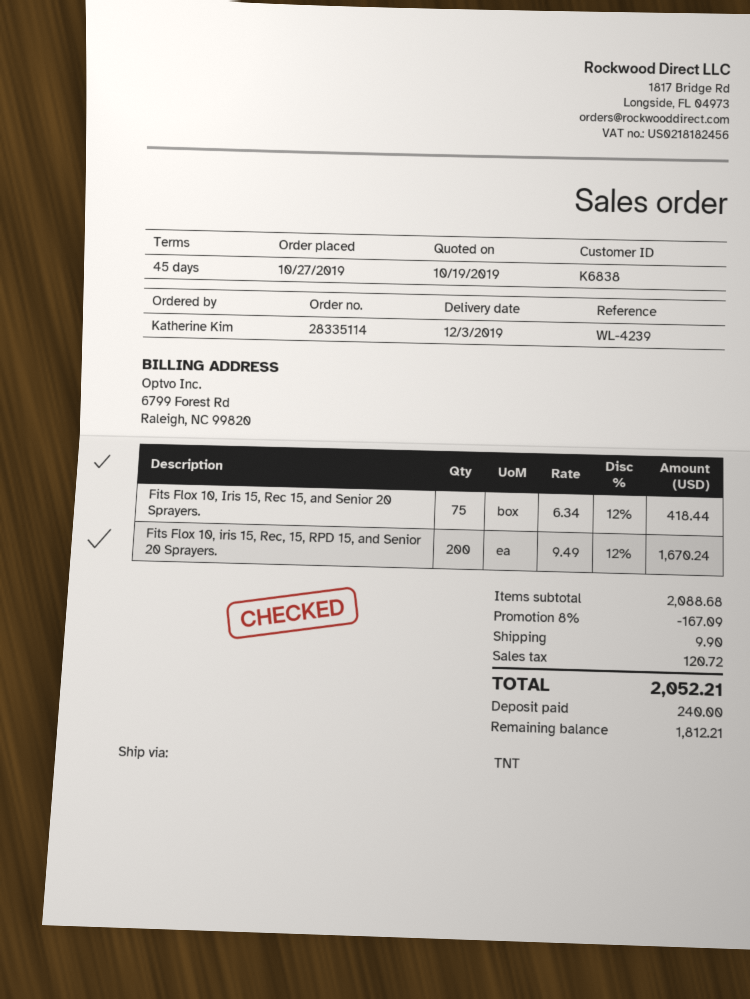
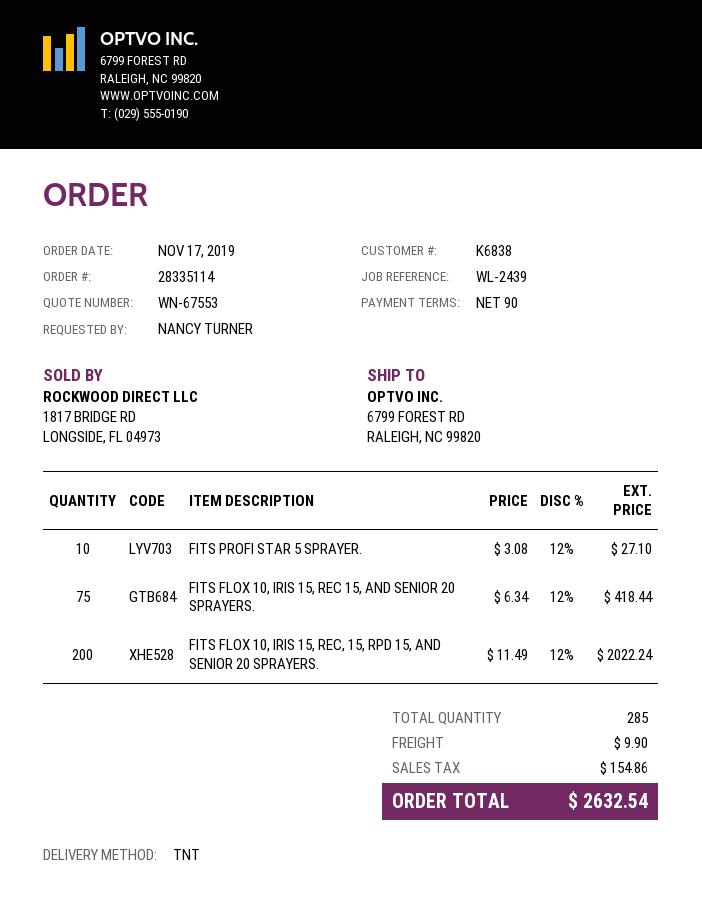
order date: 2019-10-27 -> 2019-11-17
payment terms: 45 days -> 90 days
reference: WL-4239 -> WL-2439
ordered by: Katherine Kim -> NANCY TURNER
Fits Flox 10, iris 15, Rec, 15, RPD 15, and Senior 20 Sprayers.: 200 x 9.49 - 12% = 1670.24 -> 200 x 11.49 - 12% = 2022.24
FITS PROFI STAR 5 SPRAYER.: none -> 10 x 3.08 - 12% = 27.10
discount: 8% = 167.09 -> none
tax: 120.72 -> 154.86
total: 2052.21 -> 2632.54

